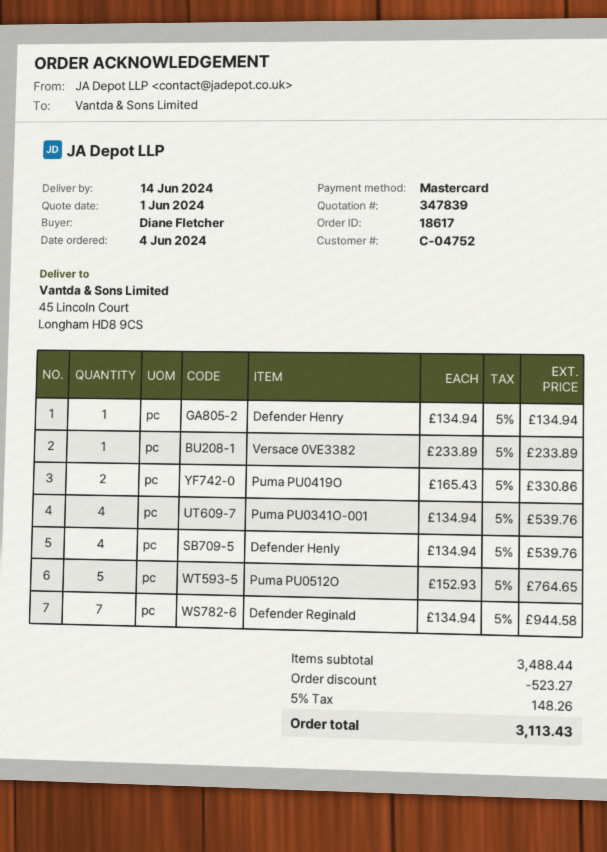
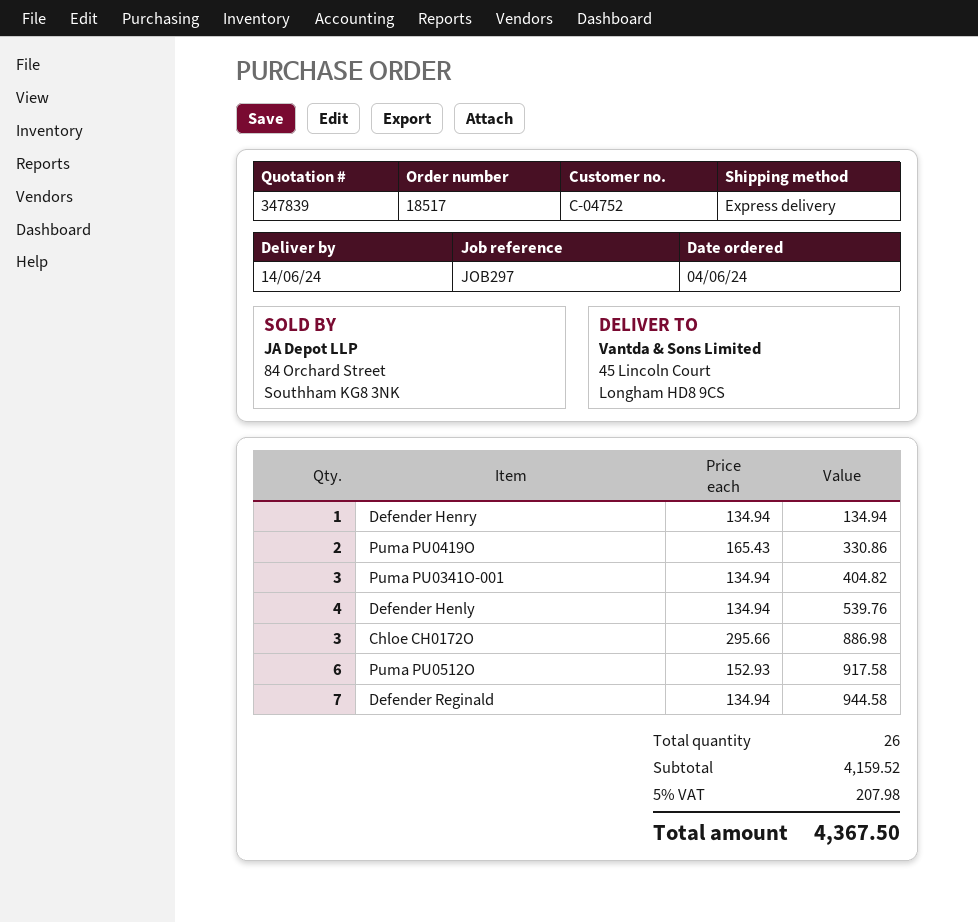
order number: 18617 -> 18517
Versace 0VE3382: 1 x 233.89 = 233.89 -> none
Puma PU0341O-001: 4 x 134.94 = 539.76 -> 3 x 134.94 = 404.82
Puma PU0512O: 5 x 152.93 = 764.65 -> 6 x 152.93 = 917.58
Chloe CH0172O: none -> 3 x 295.66 = 886.98
subtotal: 3488.44 -> 4159.52
discount: 523.27 -> none
tax: 5% = 148.26 -> 5% = 207.98
total: 3113.43 -> 4367.50

